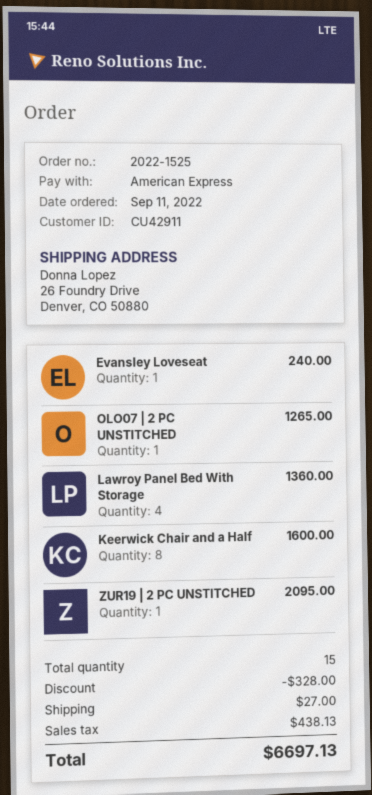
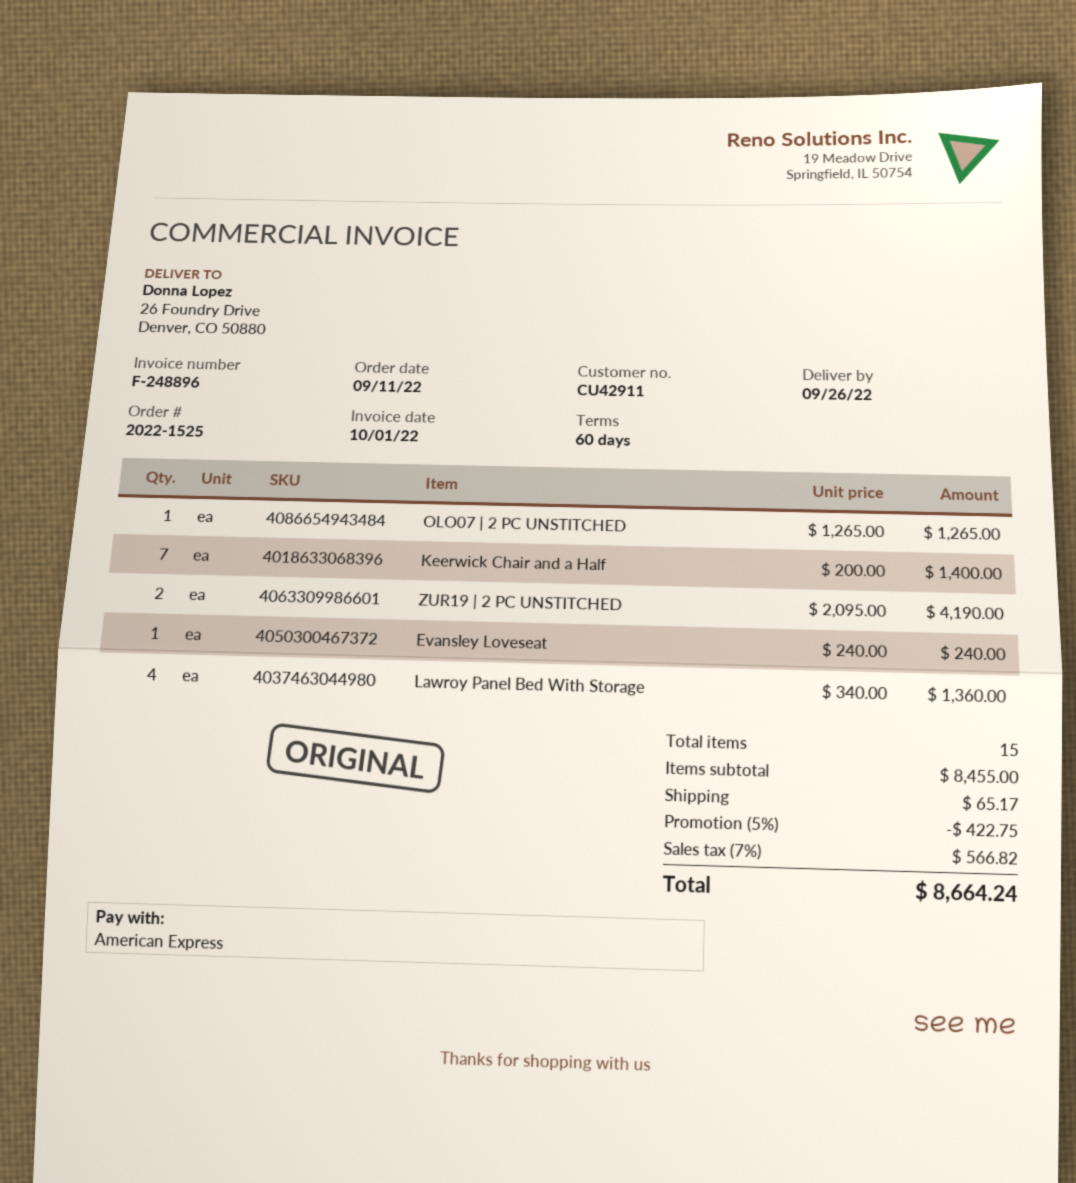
Keerwick Chair and a Half: 8 for 1600.00 -> 7 for 1400.00
ZUR19 | 2 PC UNSTITCHED: 1 for 2095.00 -> 2 for 4190.00
discount: 328.00 -> 422.75
shipping: 27.00 -> 65.17
tax: 438.13 -> 566.82
total: 6697.13 -> 8664.24

